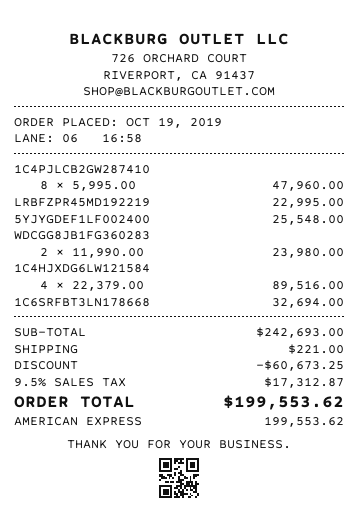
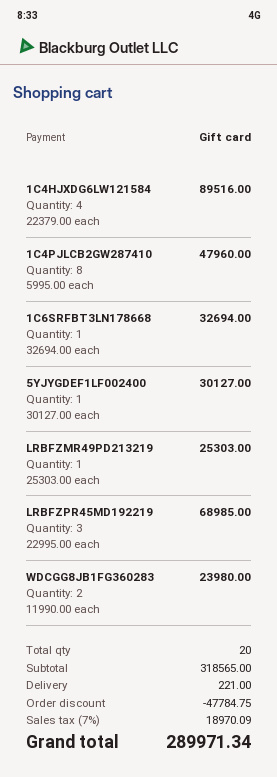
payment method: American Express -> gift card
LRBFZPR45MD192219: 1 x 22995.00 = 22995.00 -> 3 x 22995.00 = 68985.00
5YJYGDEF1LF002400: 1 x 25548.00 = 25548.00 -> 1 x 30127.00 = 30127.00
LRBFZMR49PD213219: none -> 1 x 25303.00 = 25303.00
subtotal: 242693.00 -> 318565.00
discount: 60673.25 -> 47784.75
tax: 9.5% = 17312.87 -> 7% = 18970.09
total: 199553.62 -> 289971.34

